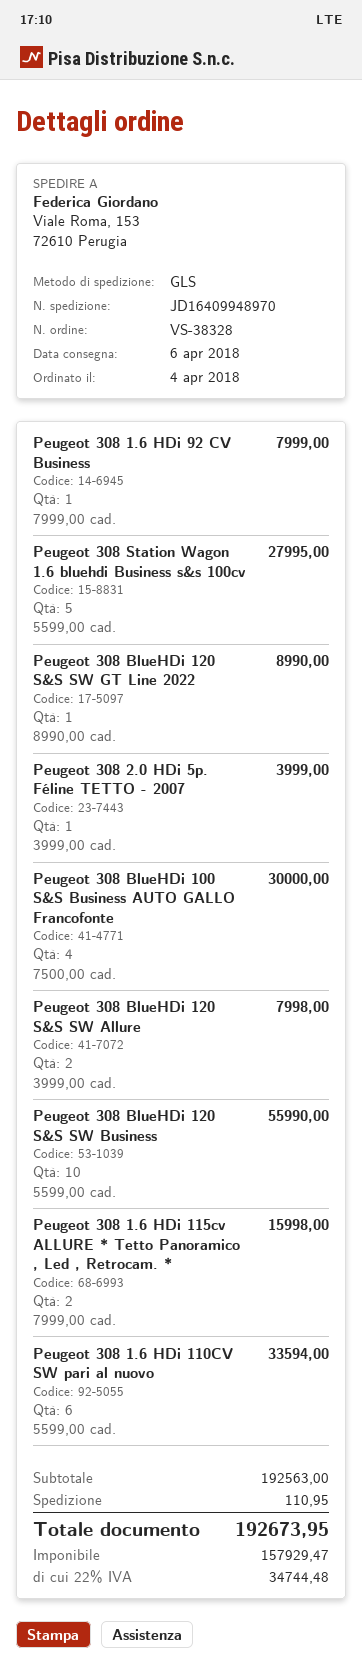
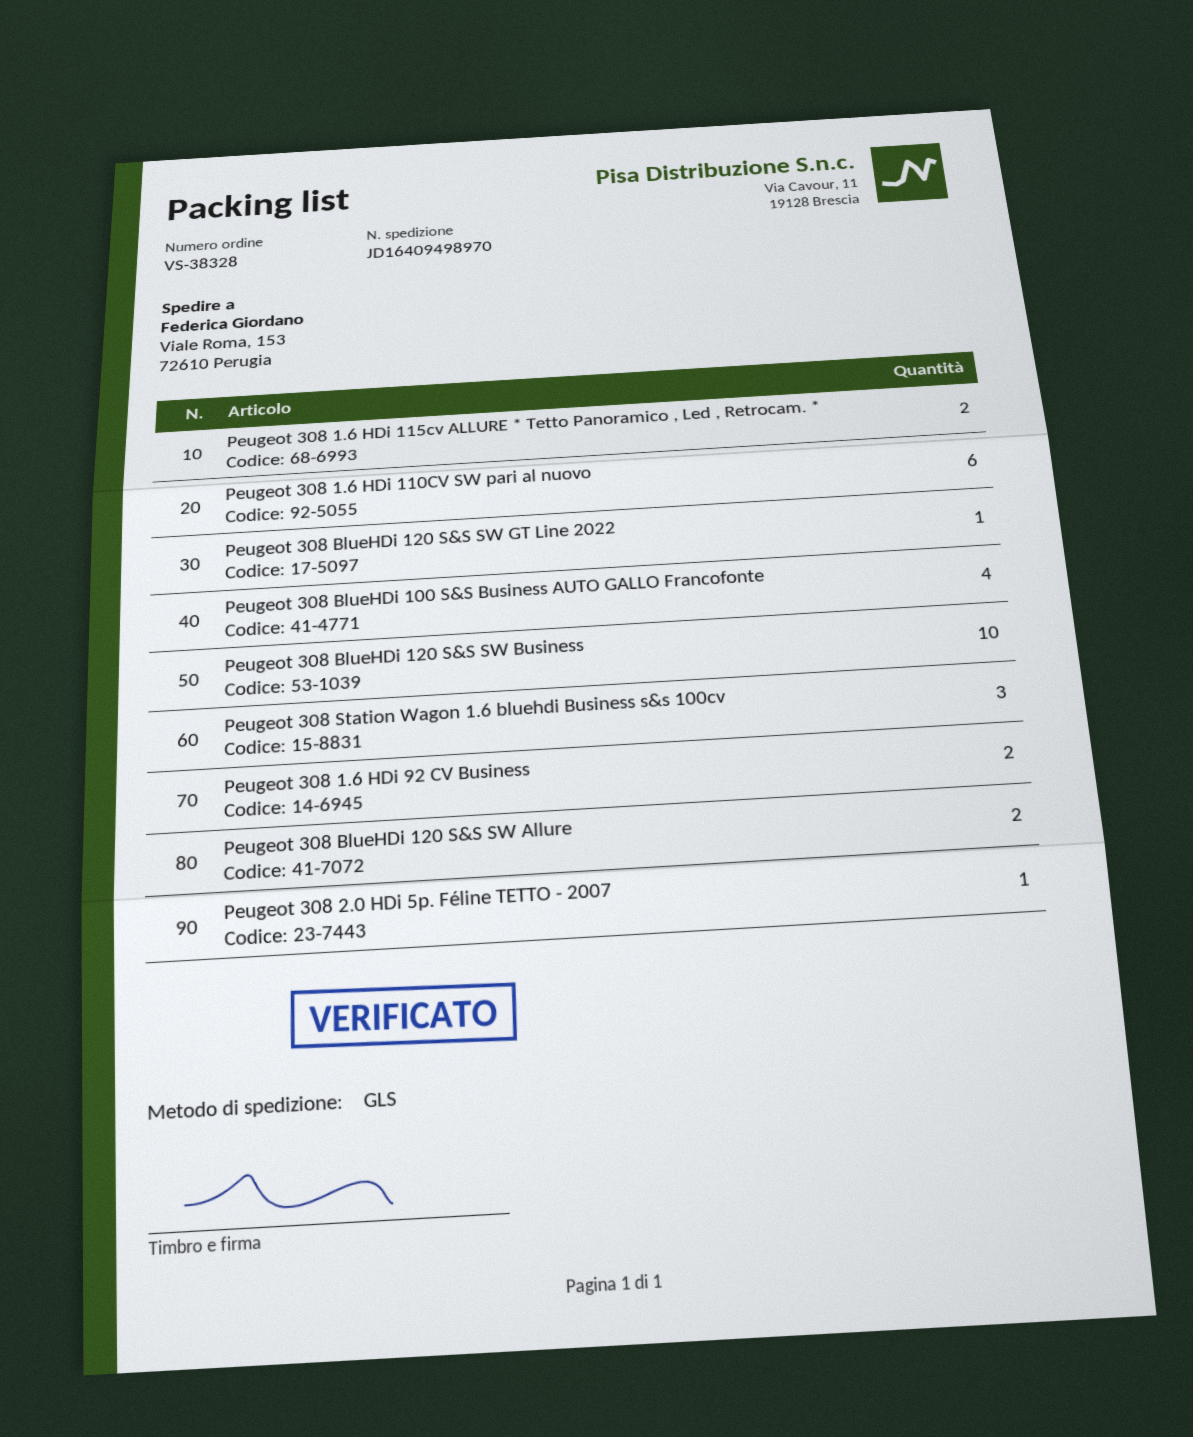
tracking number: JD16409948970 -> JD16409498970
Peugeot 308 1.6 HDi 92 CV Business: 1 -> 2
Peugeot 308 Station Wagon 1.6 bluehdi Business s&s 100cv: 5 -> 3

